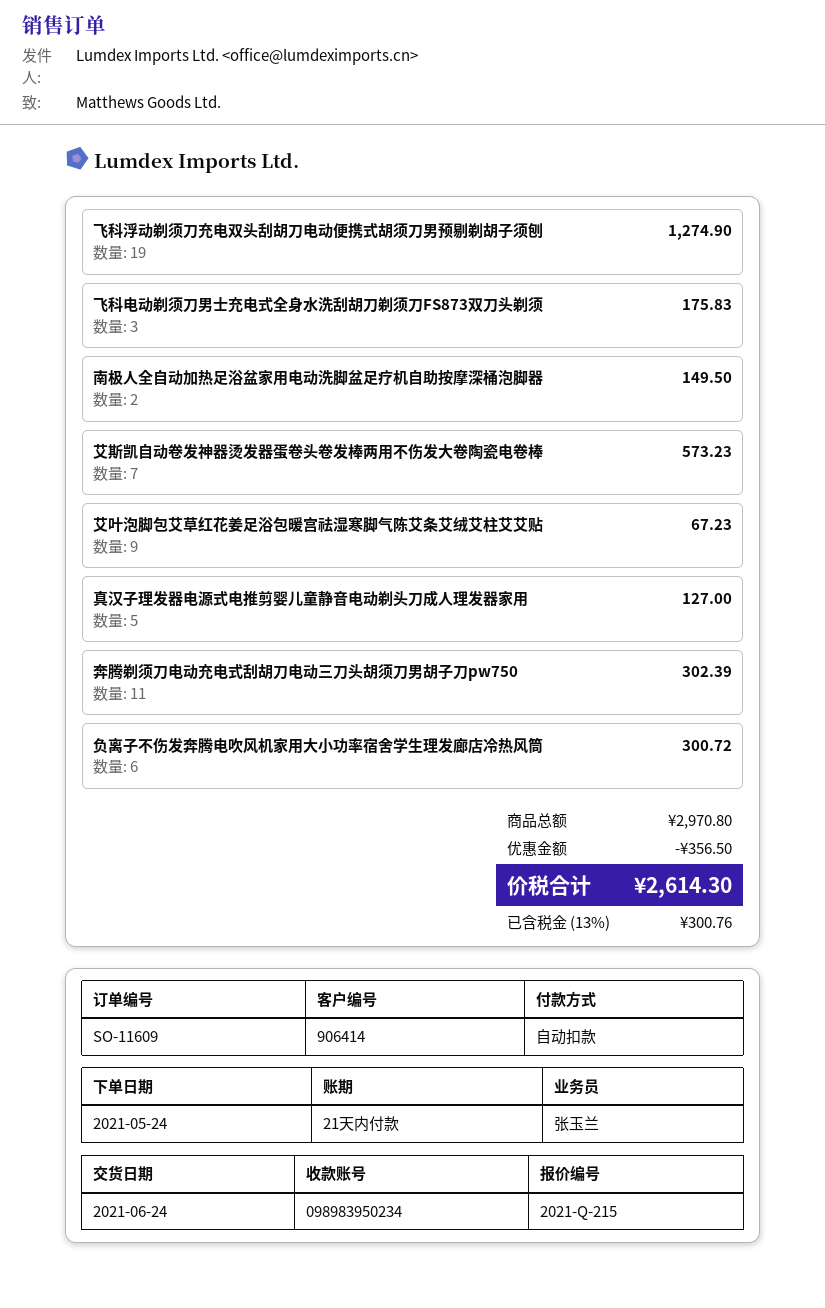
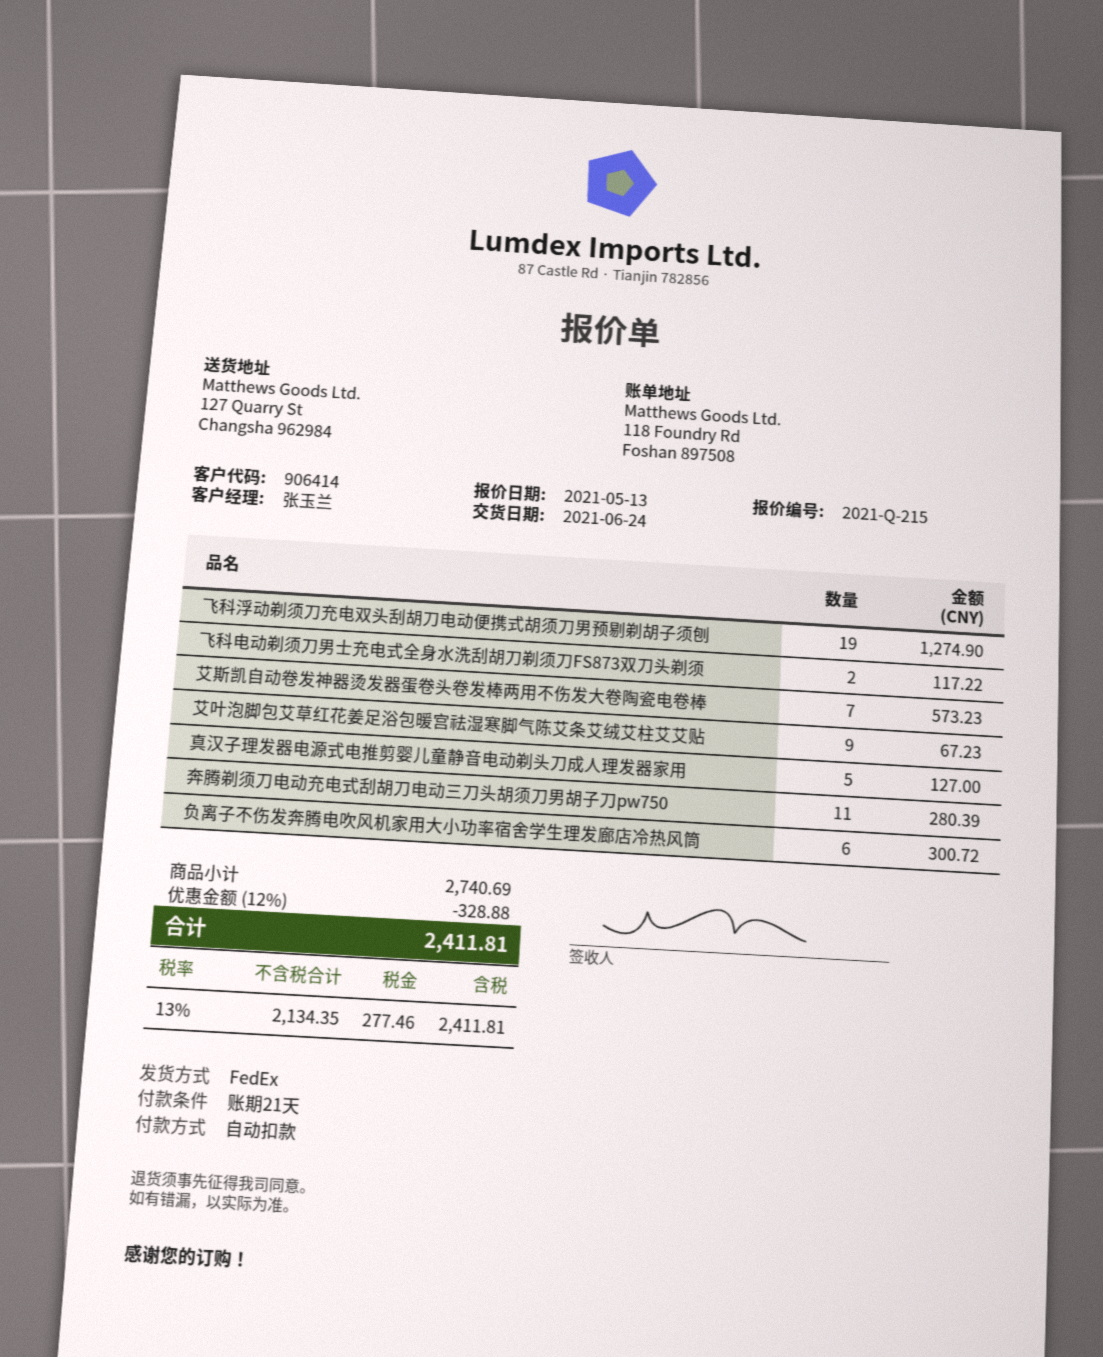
飞科电动剃须刀男士充电式全身水洗刮胡刀剃须刀FS873双刀头剃须: 3 for 175.83 -> 2 for 117.22
南极人全自动加热足浴盆家用电动洗脚盆足疗机自助按摩深桶泡脚器: 2 for 149.50 -> none
奔腾剃须刀电动充电式刮胡刀电动三刀头胡须刀男胡子刀pw750: 11 for 302.39 -> 11 for 280.39
subtotal: 2970.80 -> 2740.69
discount: 356.50 -> 328.88
tax: 13% = 300.76 -> 13% = 277.46
total: 2614.30 -> 2411.81

